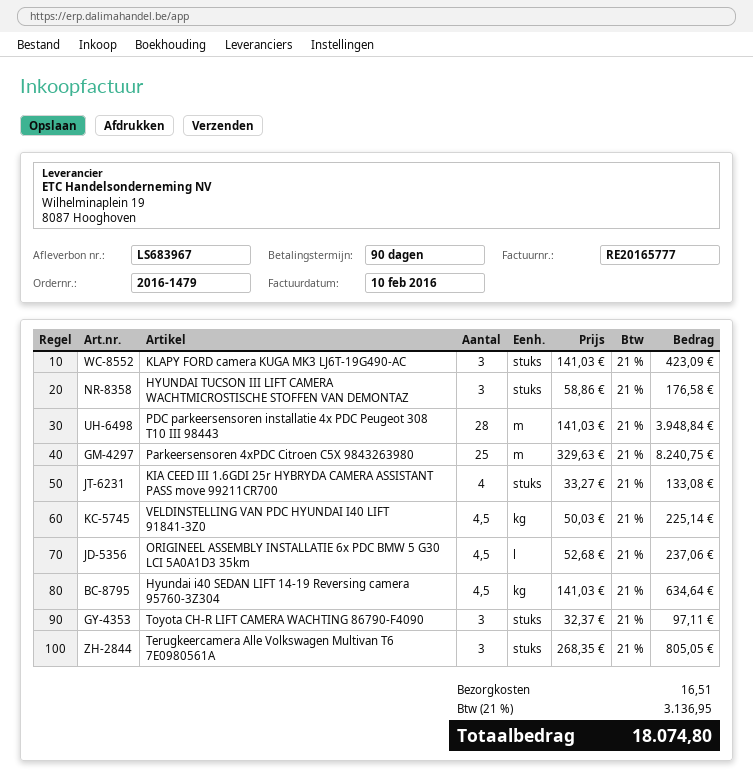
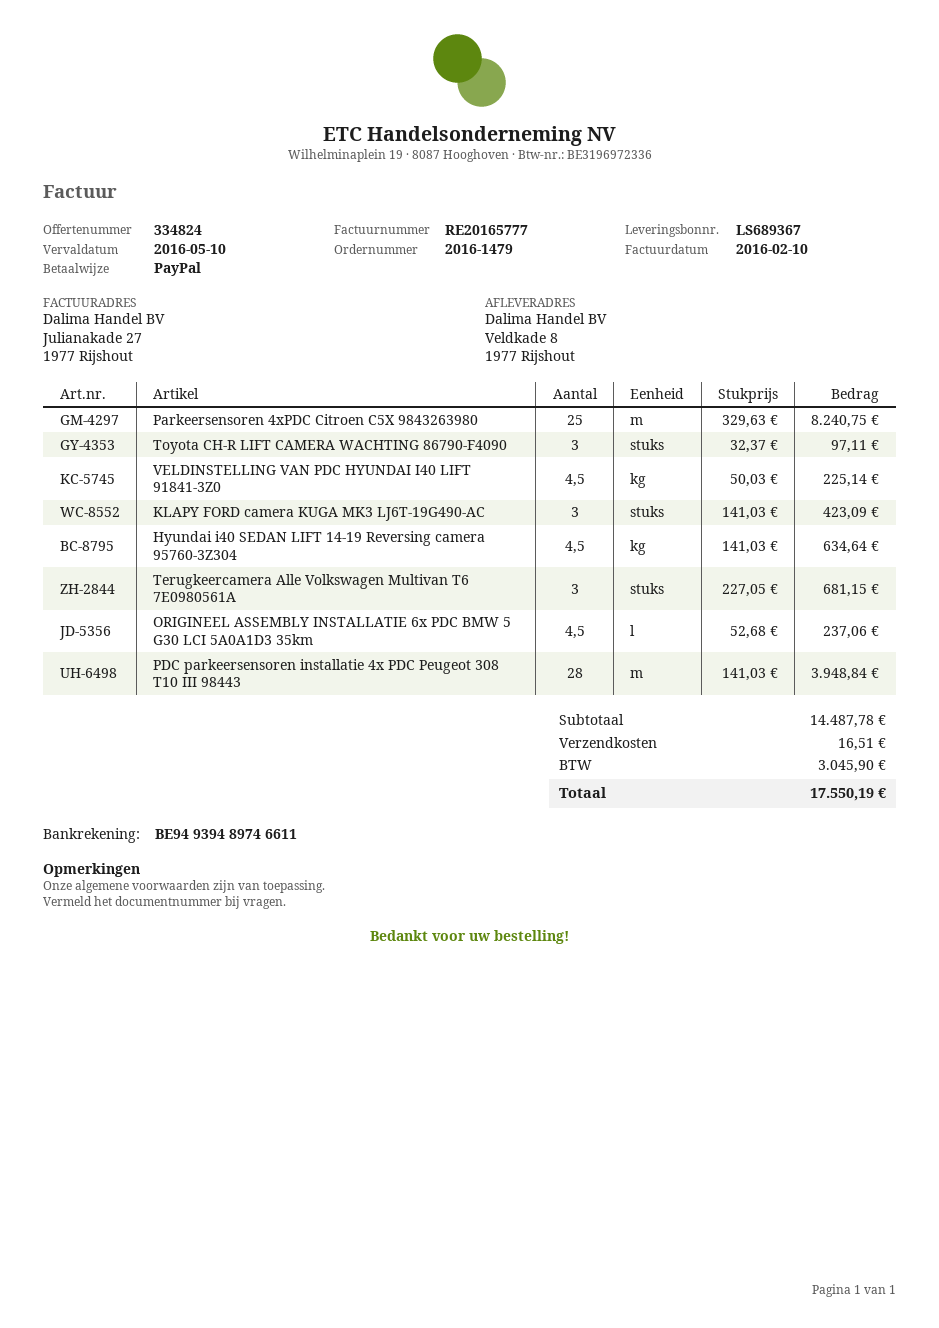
delivery note number: LS683967 -> LS689367
HYUNDAI TUCSON III LIFT CAMERA WACHTMICROSTISCHE STOFFEN VAN DEMONTAZ: 3 x 58.86 = 176.58 -> none
KIA CEED III 1.6GDI 25r HYBRYDA CAMERA ASSISTANT PASS move 99211CR700: 4 x 33.27 = 133.08 -> none
Terugkeercamera Alle Volkswagen Multivan T6 7E0980561A: 3 x 268.35 = 805.05 -> 3 x 227.05 = 681.15
tax: 3136.95 -> 3045.90
total: 18074.80 -> 17550.19

